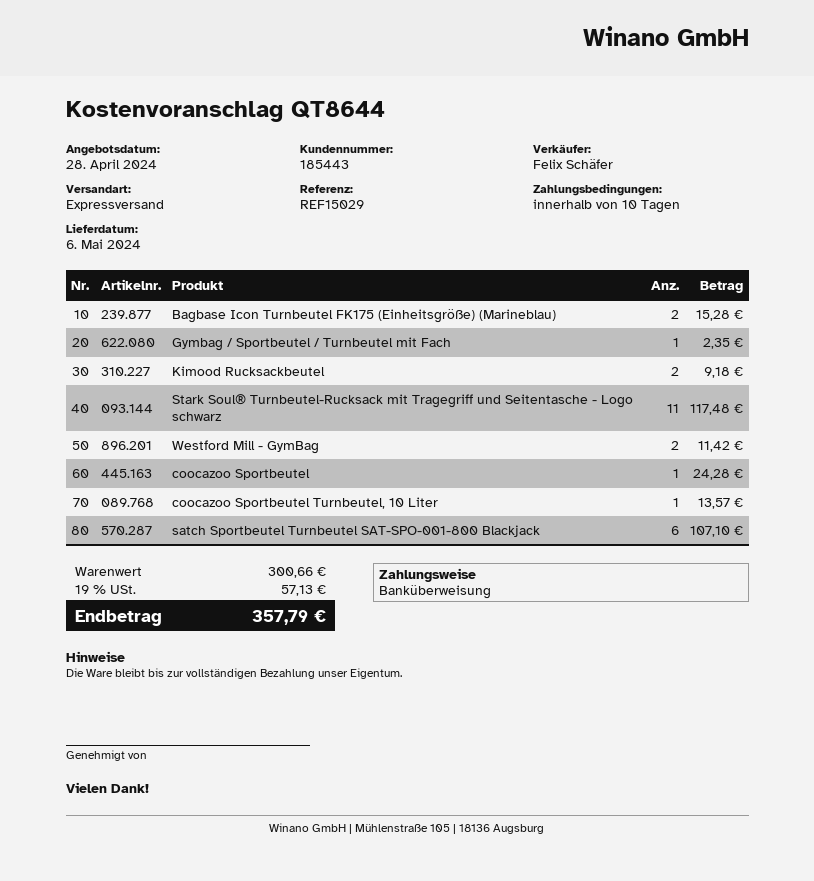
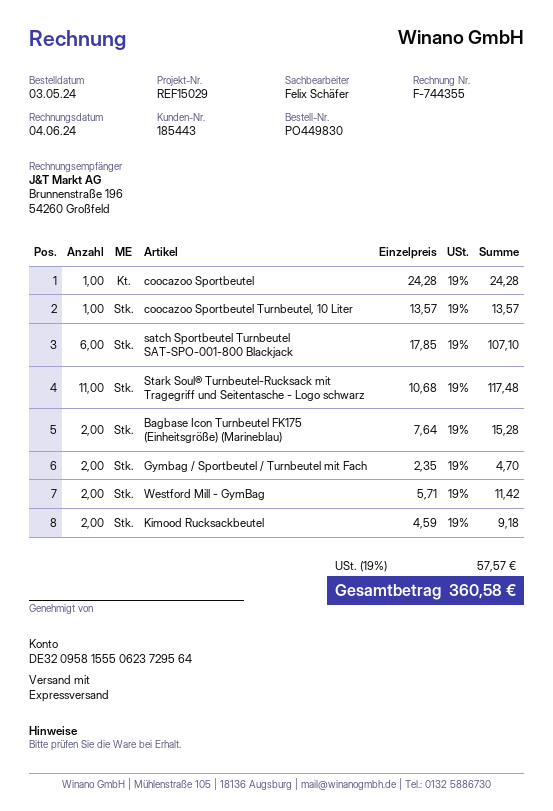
Gymbag / Sportbeutel / Turnbeutel mit Fach: 1 for 2.35 -> 2 for 4.70
tax: 19% = 57.13 -> 19% = 57.57
total: 357.79 -> 360.58

